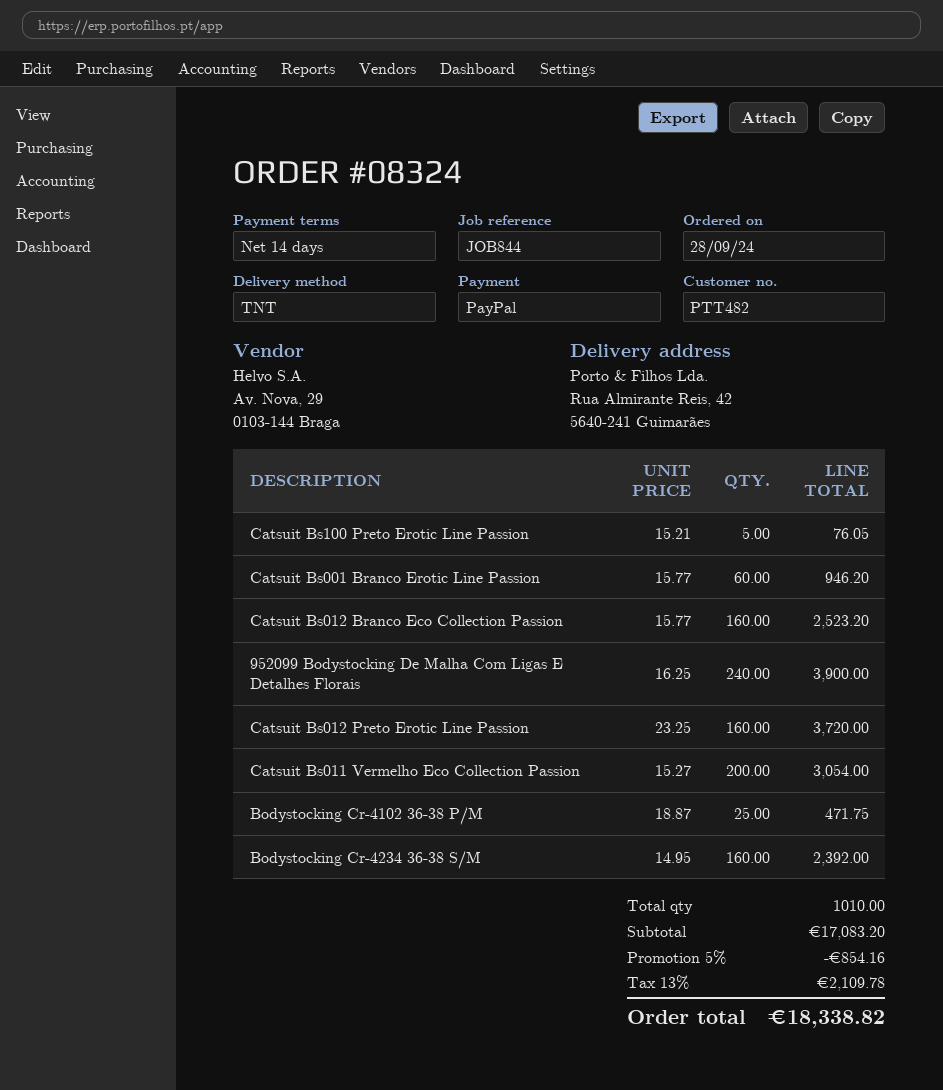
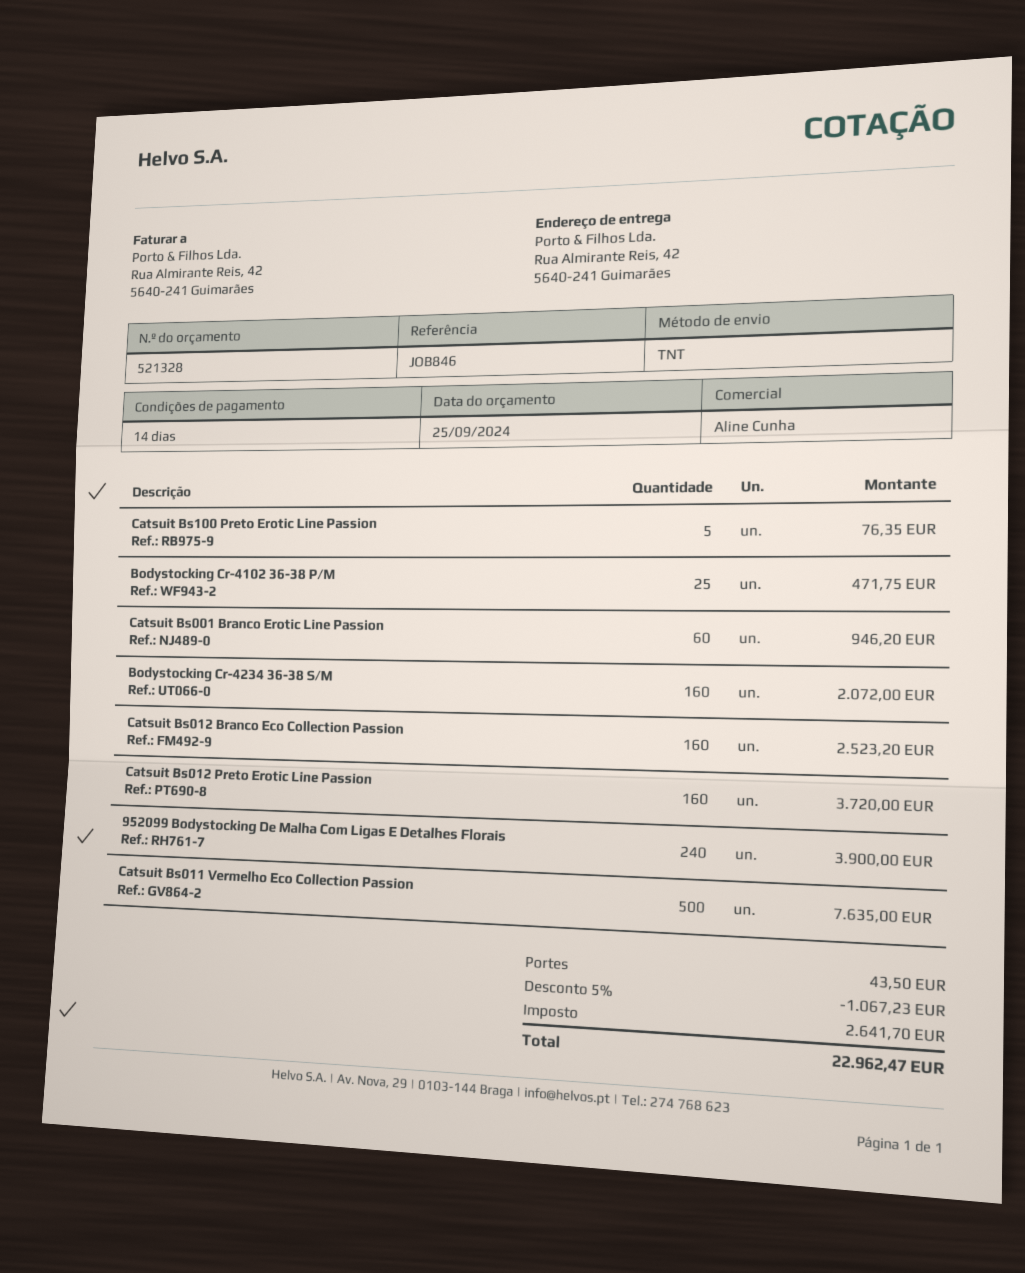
reference: JOB844 -> JOB846
Catsuit Bs100 Preto Erotic Line Passion: 5 for 76.05 -> 5 for 76.35
Catsuit Bs011 Vermelho Eco Collection Passion: 200 for 3054.00 -> 500 for 7635.00
Bodystocking Cr-4234 36-38 S/M: 160 for 2392.00 -> 160 for 2072.00
discount: 5% = 854.16 -> 5% = 1067.23
shipping: none -> 43.50
tax: 2109.78 -> 2641.70
total: 18338.82 -> 22962.47

